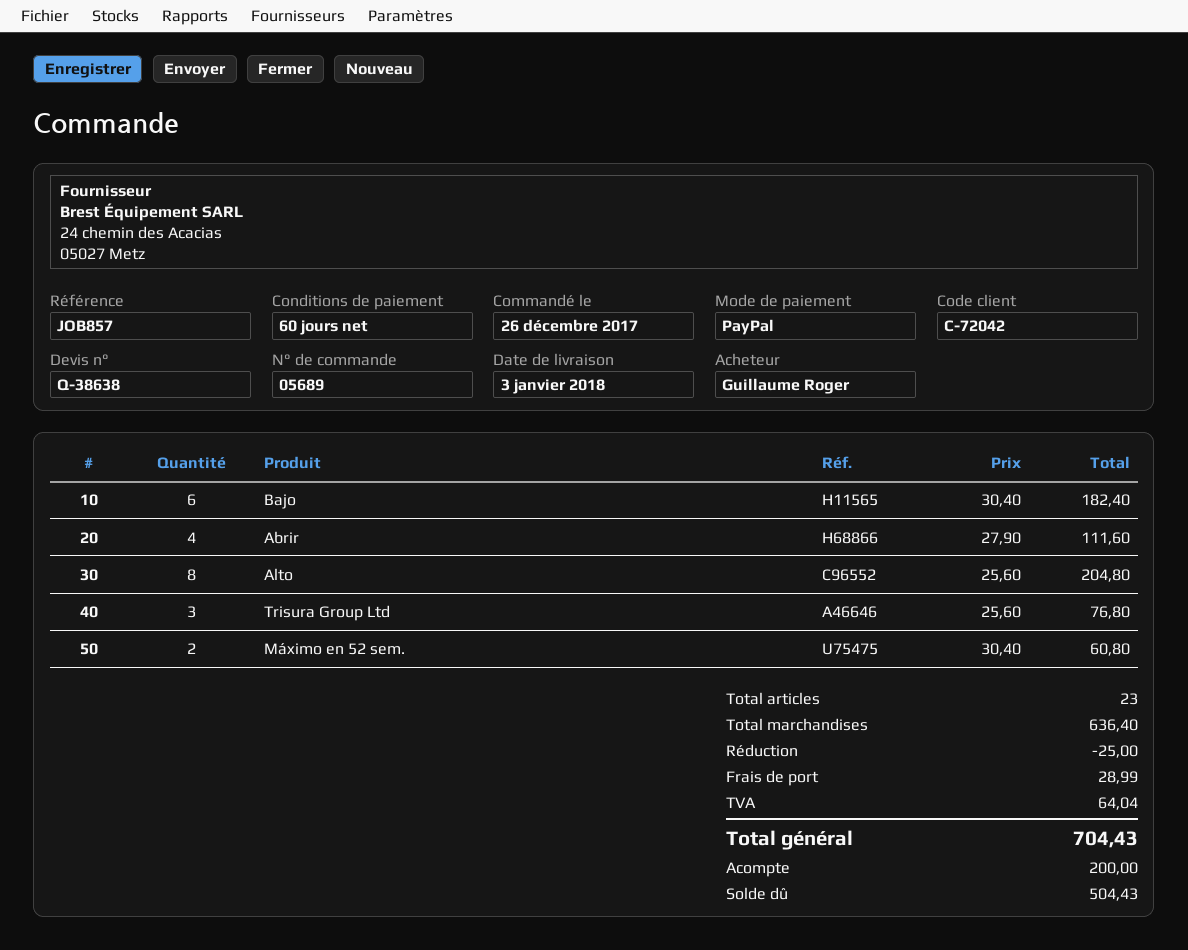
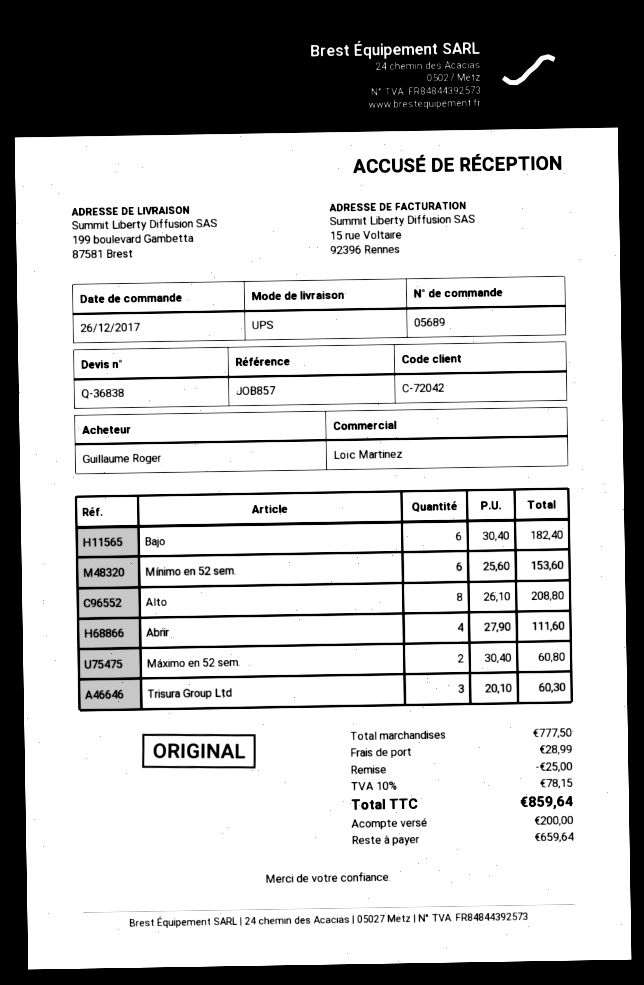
quote number: Q-38638 -> Q-36838
Alto: 8 x 25.60 = 204.80 -> 8 x 26.10 = 208.80
Trisura Group Ltd: 3 x 25.60 = 76.80 -> 3 x 20.10 = 60.30
Mínimo en 52 sem.: none -> 6 x 25.60 = 153.60
subtotal: 636.40 -> 777.50
tax: 64.04 -> 78.15
total: 704.43 -> 859.64
balance: 504.43 -> 659.64

